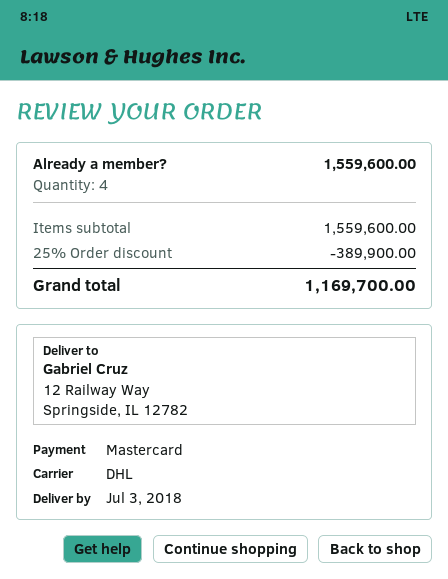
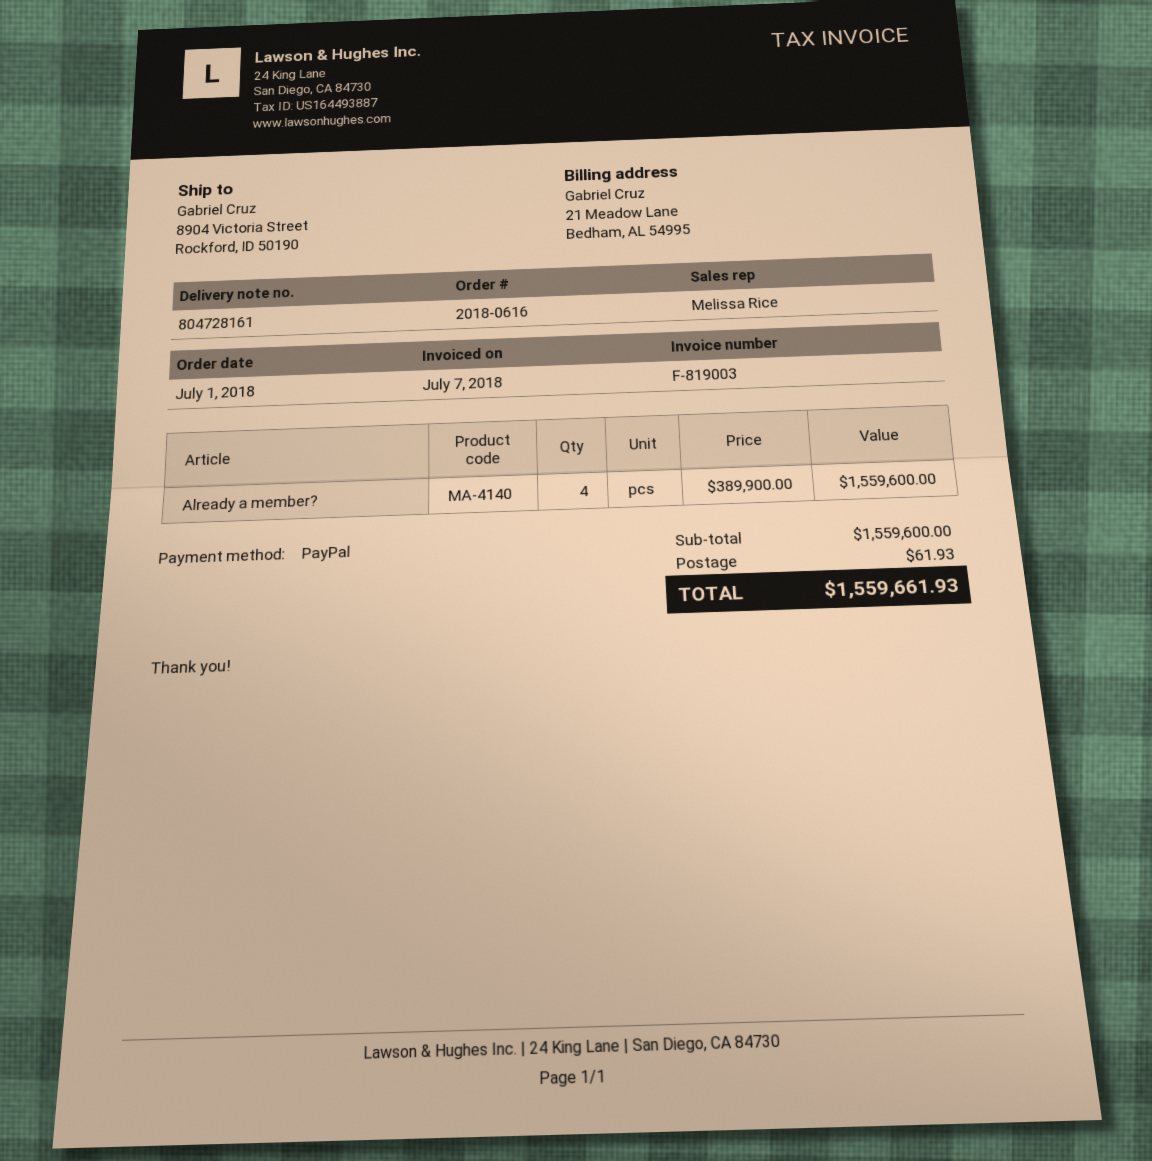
payment method: Mastercard -> PayPal
ship to: 12 Railway Way, Springside, IL 12782 -> 8904 Victoria Street, Rockford, ID 50190
discount: 25% = 389900.00 -> none
shipping: none -> 61.93
total: 1169700.00 -> 1559661.93

